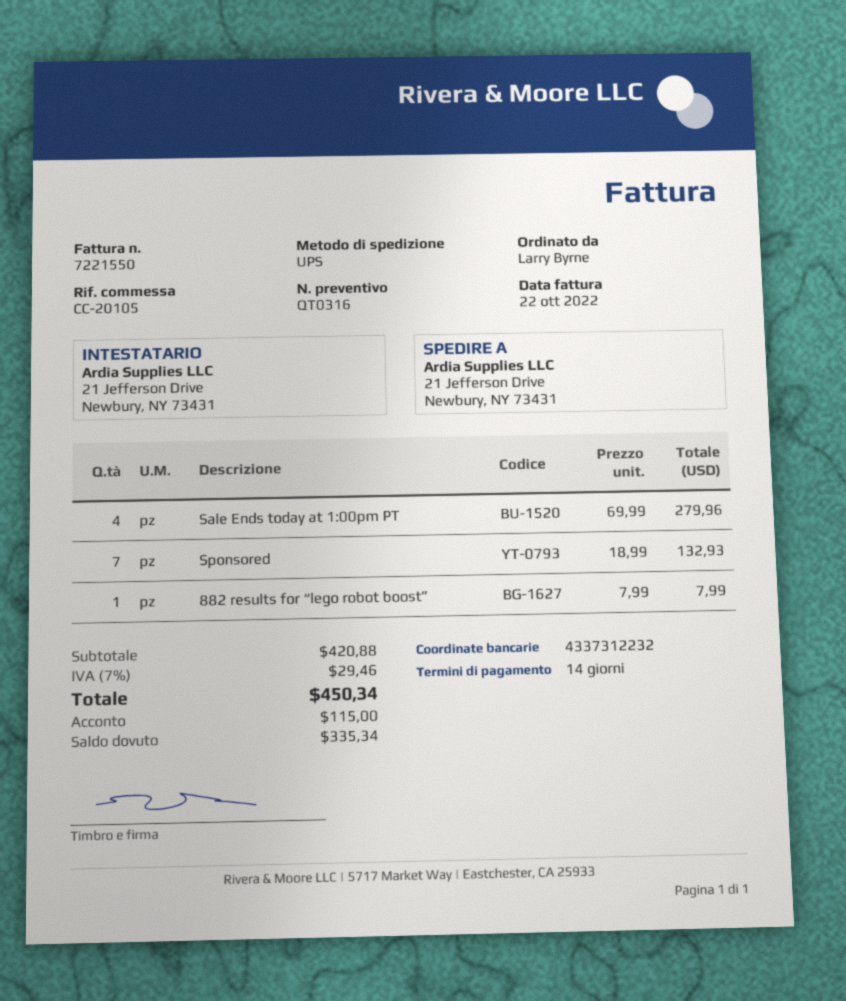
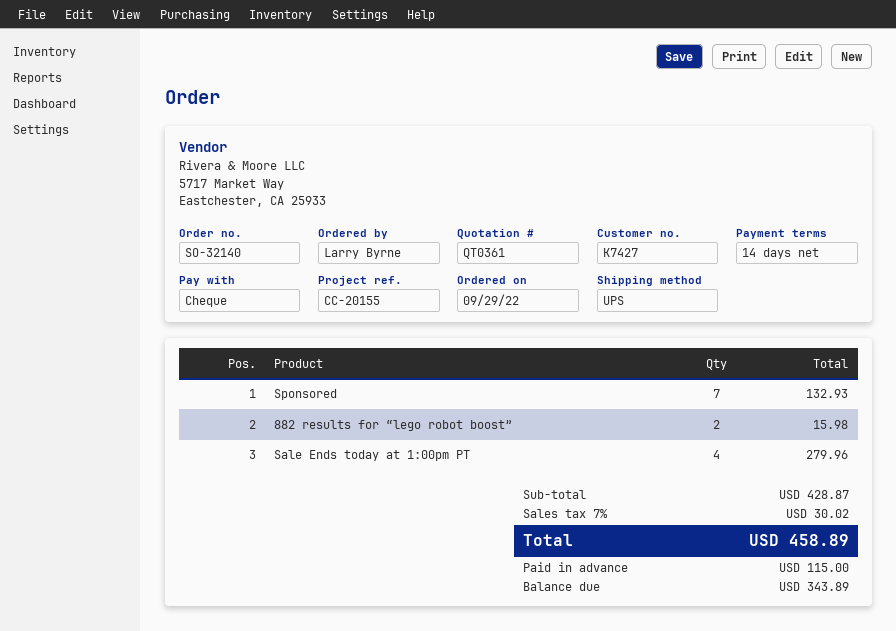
quote number: QT0316 -> QT0361
reference: CC-20105 -> CC-20155
882 results for “lego robot boost”: 1 for 7.99 -> 2 for 15.98
subtotal: 420.88 -> 428.87
tax: 7% = 29.46 -> 7% = 30.02
total: 450.34 -> 458.89
balance: 335.34 -> 343.89

